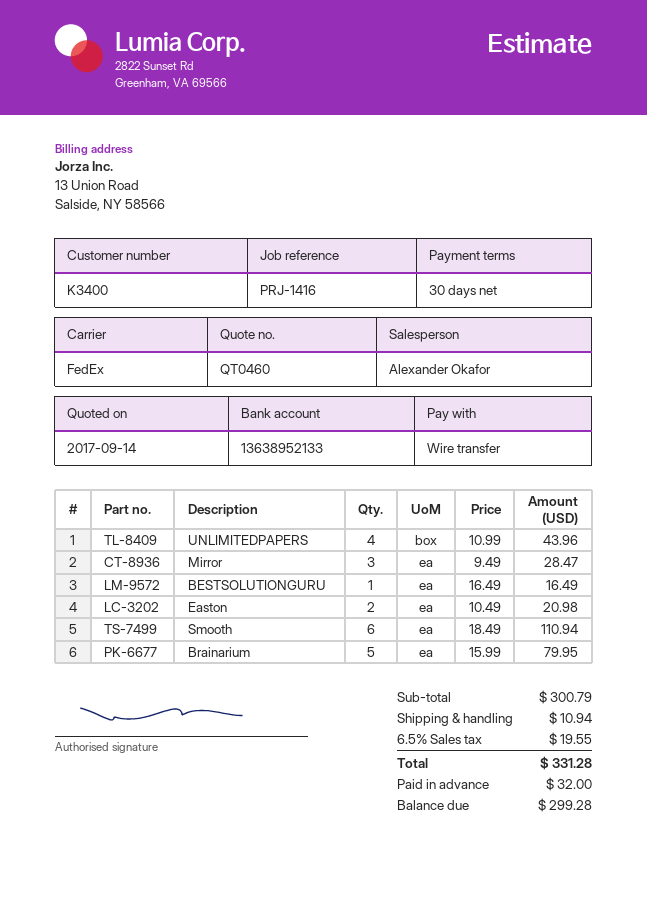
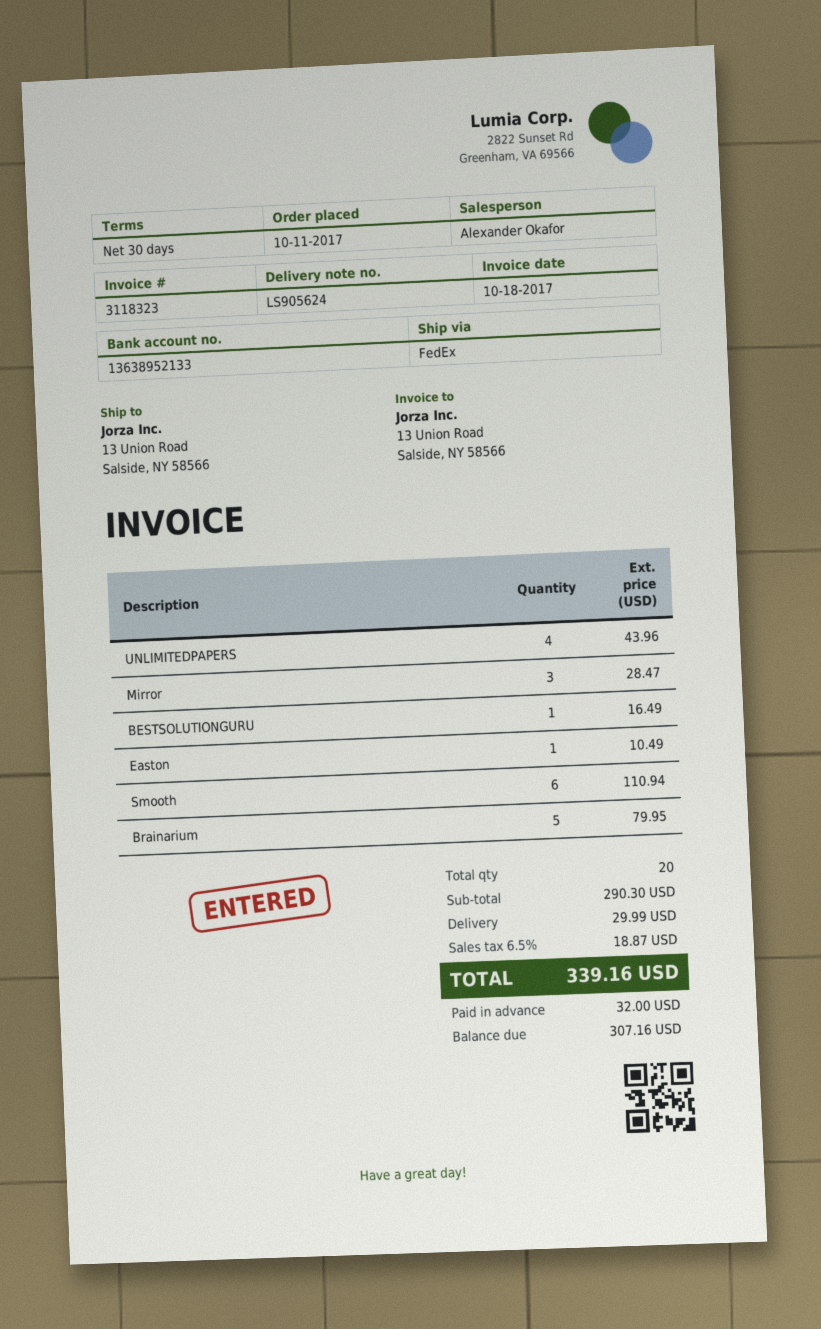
Easton: 2 for 20.98 -> 1 for 10.49
subtotal: 300.79 -> 290.30
shipping: 10.94 -> 29.99
tax: 6.5% = 19.55 -> 6.5% = 18.87
total: 331.28 -> 339.16
balance: 299.28 -> 307.16

